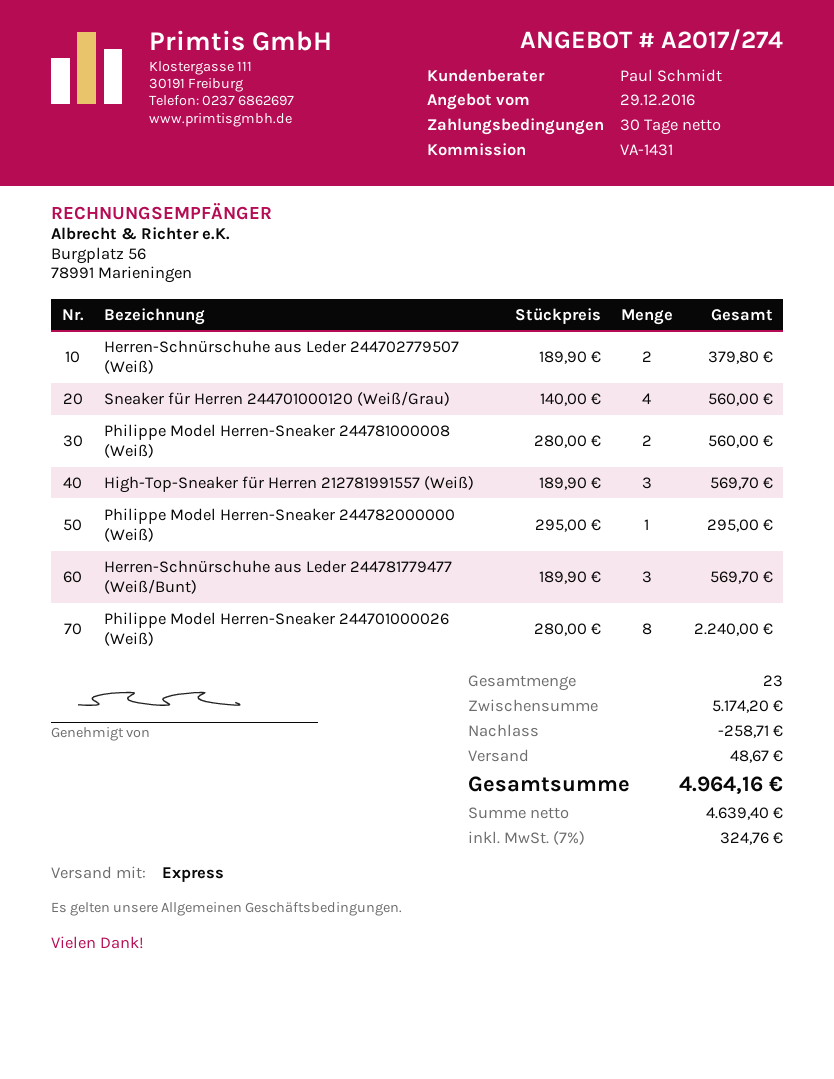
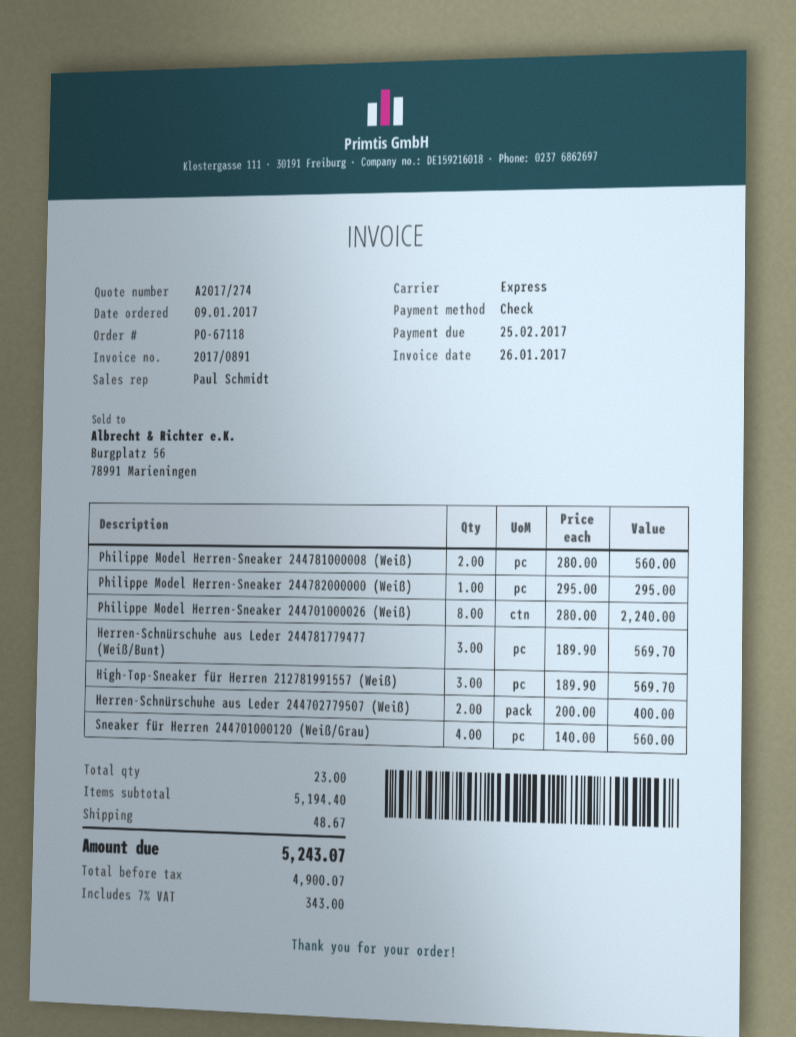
Herren-Schnürschuhe aus Leder 244702779507 (Weiß): 2 x 189.90 = 379.80 -> 2 x 200.00 = 400.00
subtotal: 5174.20 -> 5194.40
discount: 258.71 -> none
net: 4639.40 -> 4900.07
tax: 7% = 324.76 -> 7% = 343.00
total: 4964.16 -> 5243.07

